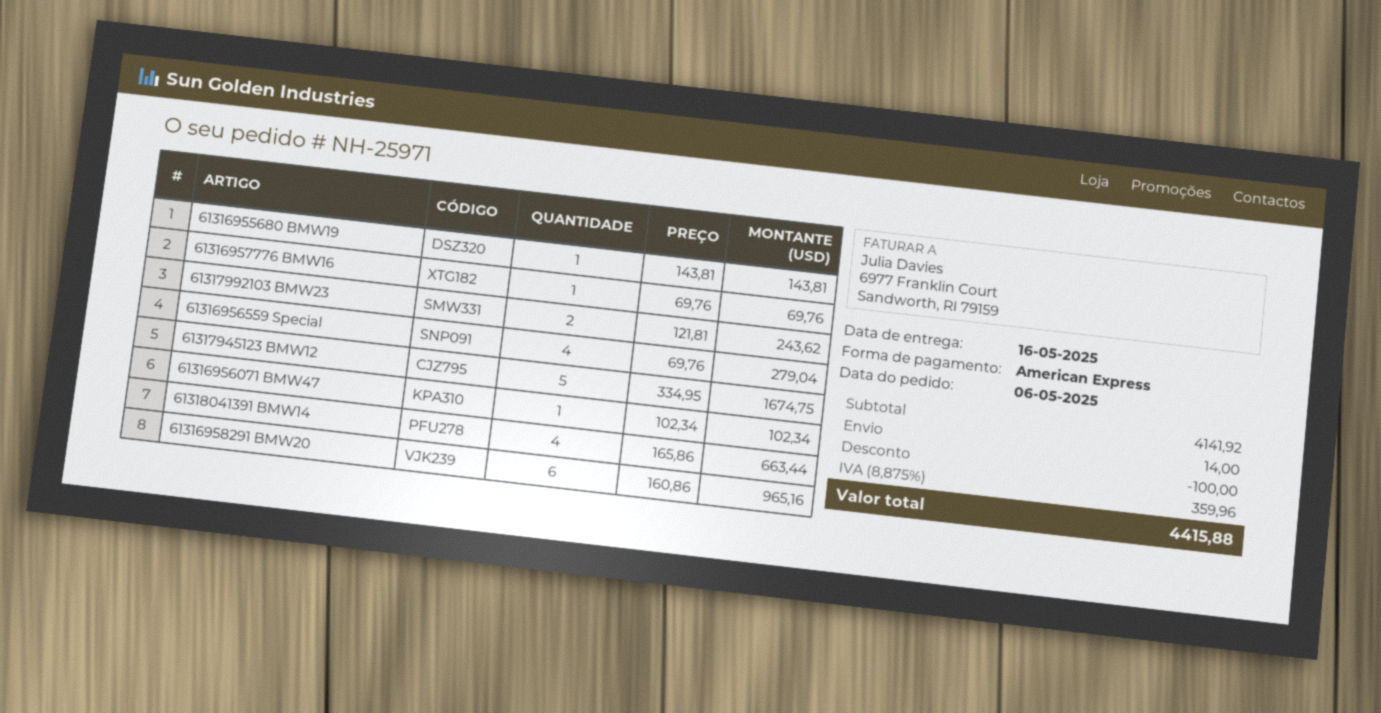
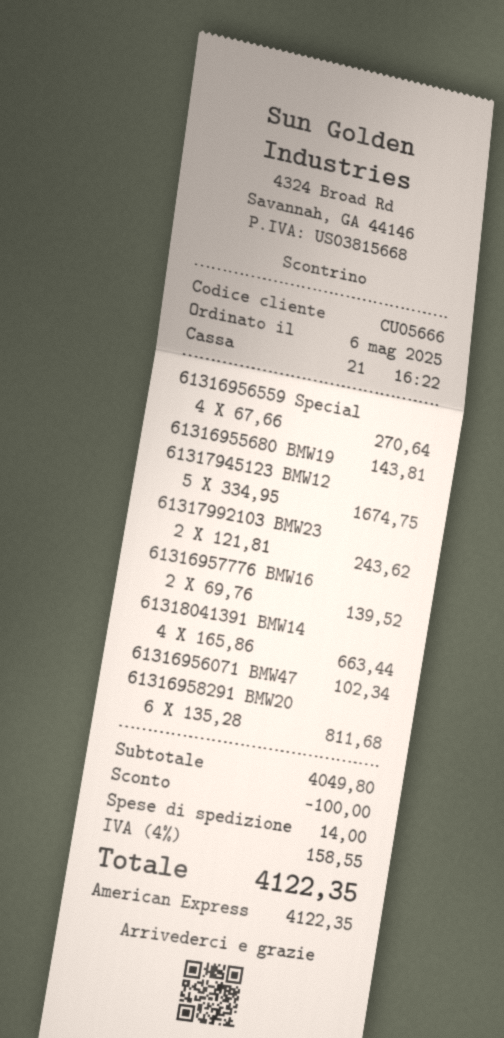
61316957776 BMW16: 1 x 69.76 = 69.76 -> 2 x 69.76 = 139.52
61316956559 Special: 4 x 69.76 = 279.04 -> 4 x 67.66 = 270.64
61316958291 BMW20: 6 x 160.86 = 965.16 -> 6 x 135.28 = 811.68
subtotal: 4141.92 -> 4049.80
tax: 8.875% = 359.96 -> 4% = 158.55
total: 4415.88 -> 4122.35

